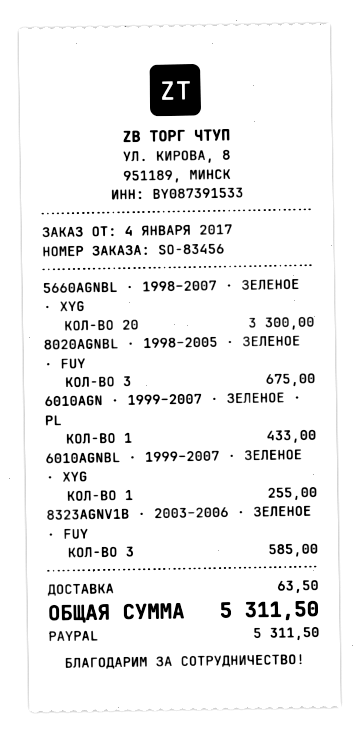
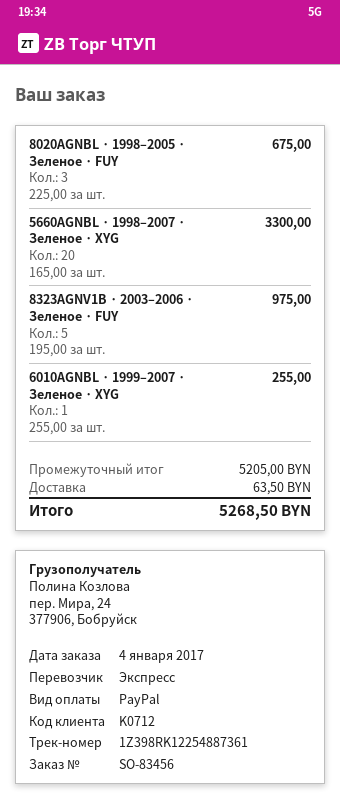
6010AGN · 1999–2007 · ЗЕЛЕНОЕ · PL: 1 for 433.00 -> none
8323AGNV1B · 2003–2006 · ЗЕЛЕНОЕ · FUY: 3 for 585.00 -> 5 for 975.00
total: 5311.50 -> 5268.50

